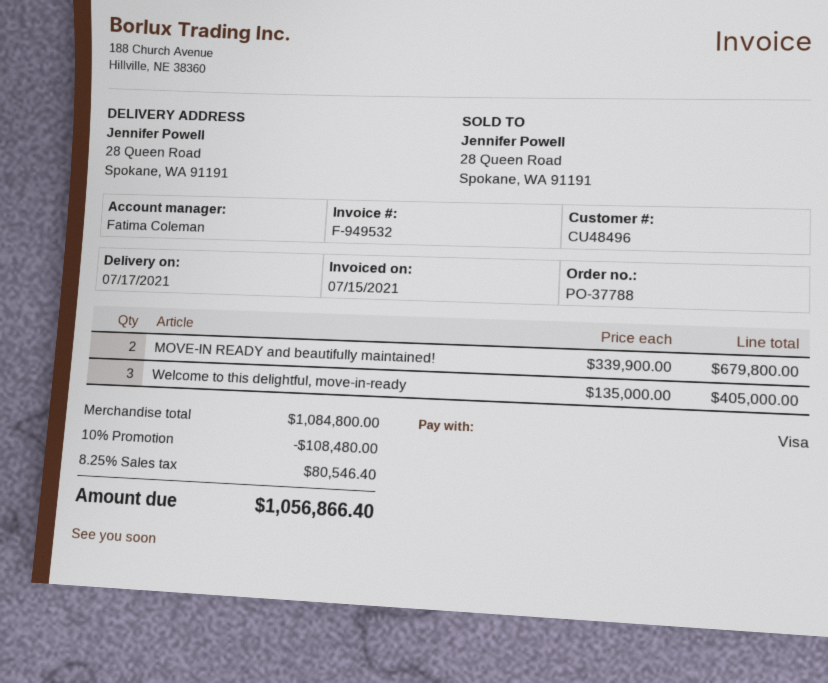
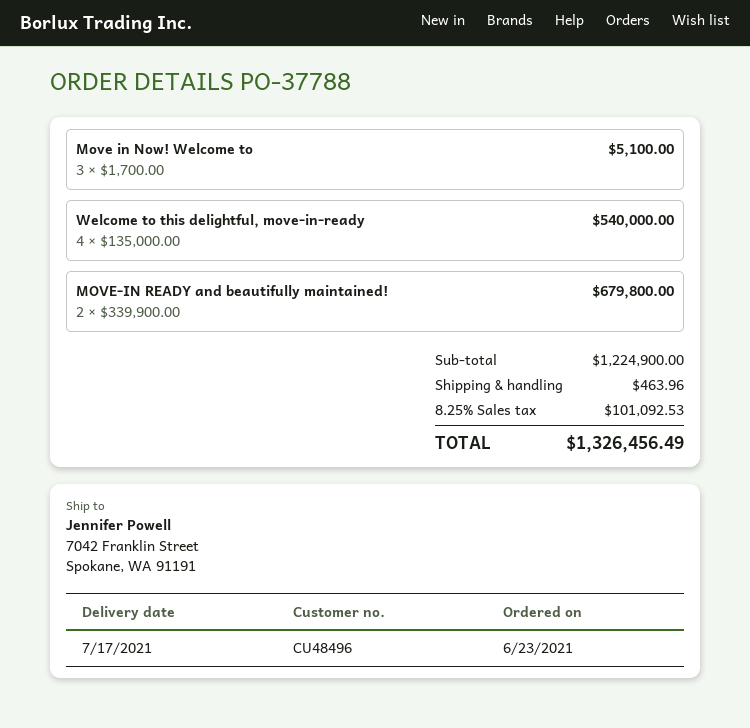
ship to: 28 Queen Road, Spokane, WA 91191 -> 7042 Franklin Street, Spokane, WA 91191
Welcome to this delightful, move-in-ready: 3 x 135000.00 = 405000.00 -> 4 x 135000.00 = 540000.00
Move in Now! Welcome to: none -> 3 x 1700.00 = 5100.00
subtotal: 1084800.00 -> 1224900.00
discount: 10% = 108480.00 -> none
shipping: none -> 463.96
tax: 8.25% = 80546.40 -> 8.25% = 101092.53
total: 1056866.40 -> 1326456.49

